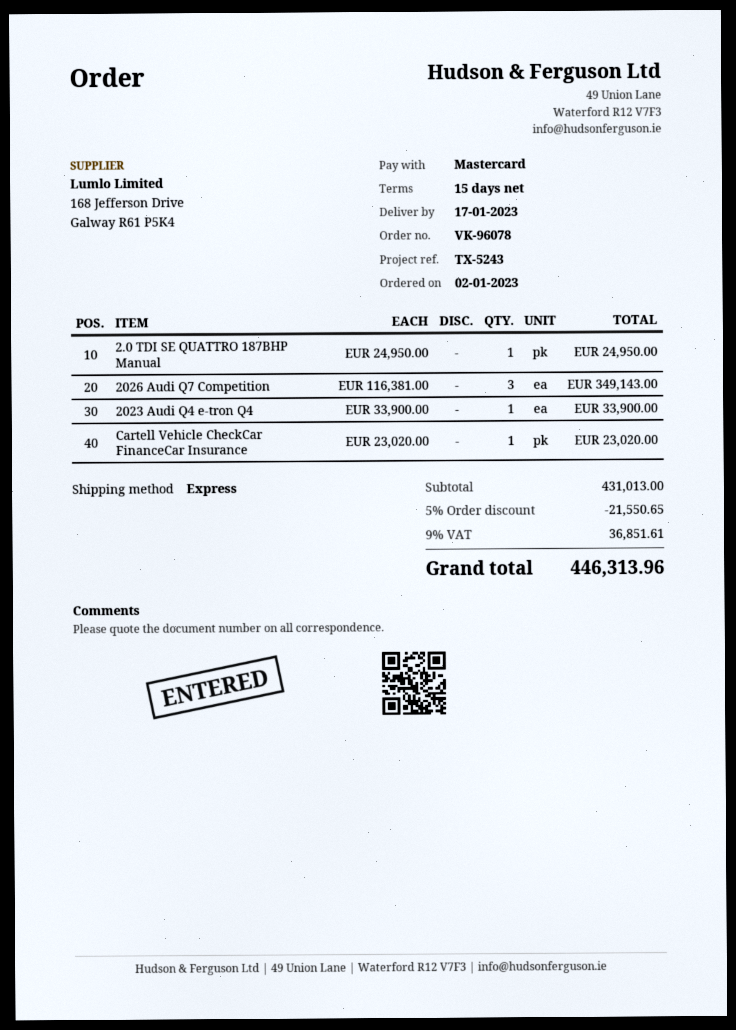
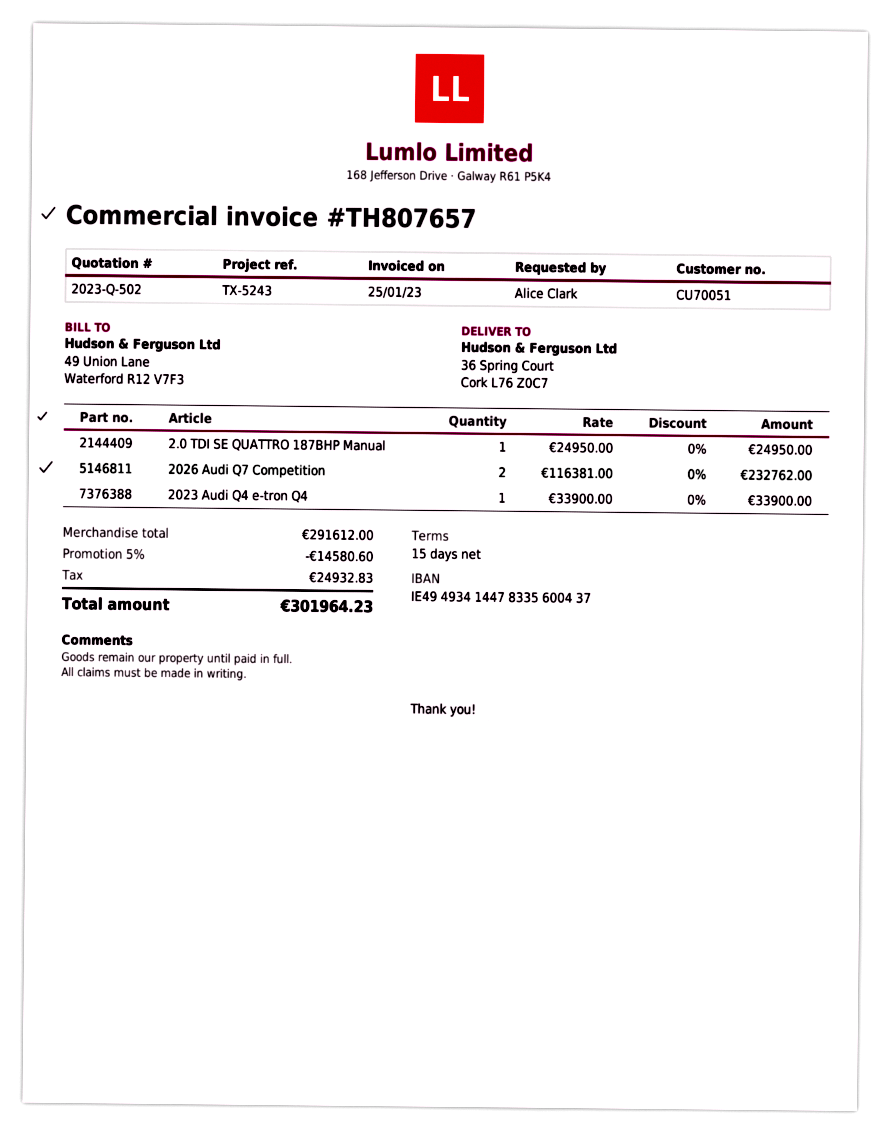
2026 Audi Q7 Competition: 3 x 116381.00 = 349143.00 -> 2 x 116381.00 = 232762.00
Cartell Vehicle CheckCar FinanceCar Insurance: 1 x 23020.00 = 23020.00 -> none
subtotal: 431013.00 -> 291612.00
discount: 5% = 21550.65 -> 5% = 14580.60
tax: 36851.61 -> 24932.83
total: 446313.96 -> 301964.23

